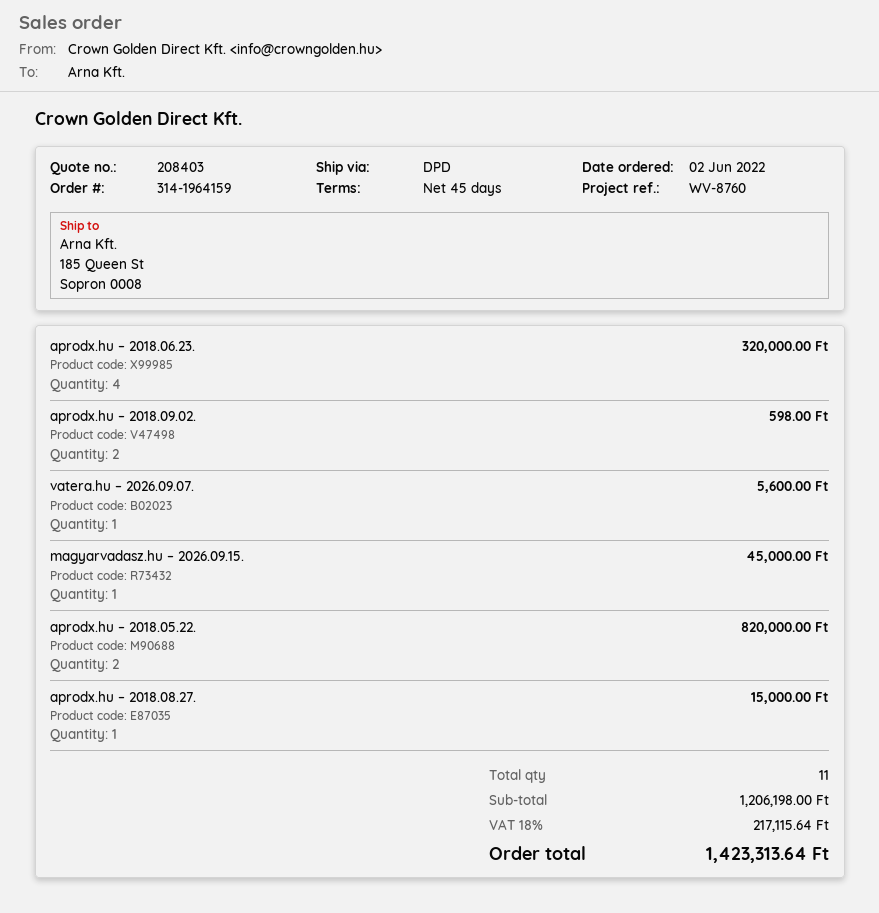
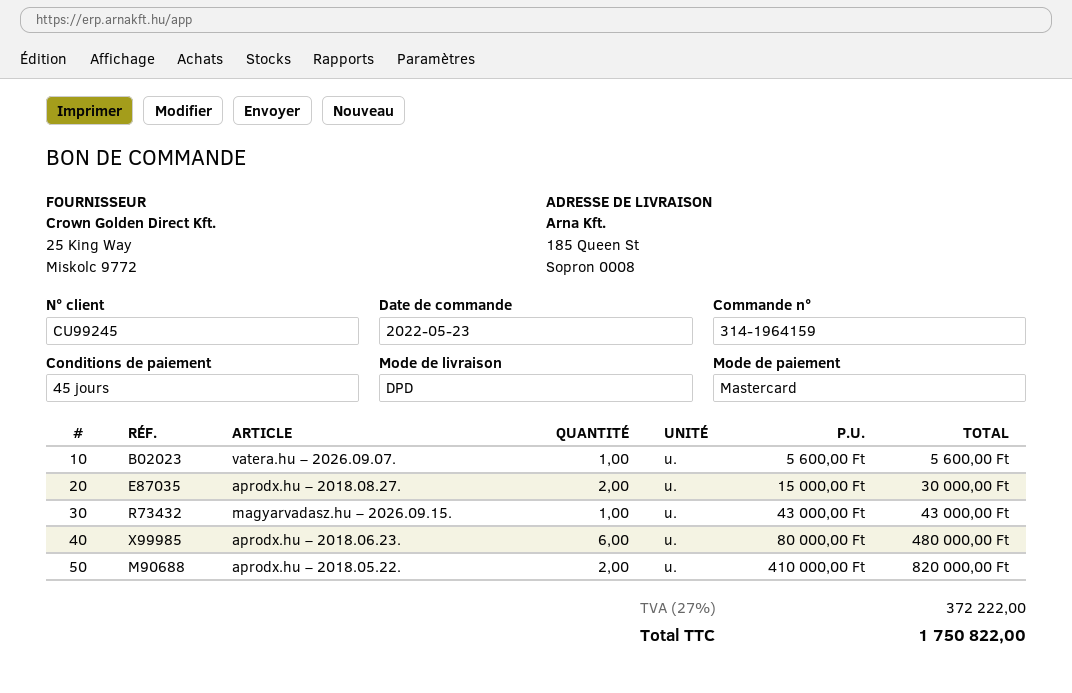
order date: 2022-06-02 -> 2022-05-23
aprodx.hu – 2018.06.23.: 4 for 320000.00 -> 6 for 480000.00
aprodx.hu – 2018.09.02.: 2 for 598.00 -> none
magyarvadasz.hu – 2026.09.15.: 1 for 45000.00 -> 1 for 43000.00
aprodx.hu – 2018.08.27.: 1 for 15000.00 -> 2 for 30000.00
tax: 18% = 217115.64 -> 27% = 372222.00
total: 1423313.64 -> 1750822.00

